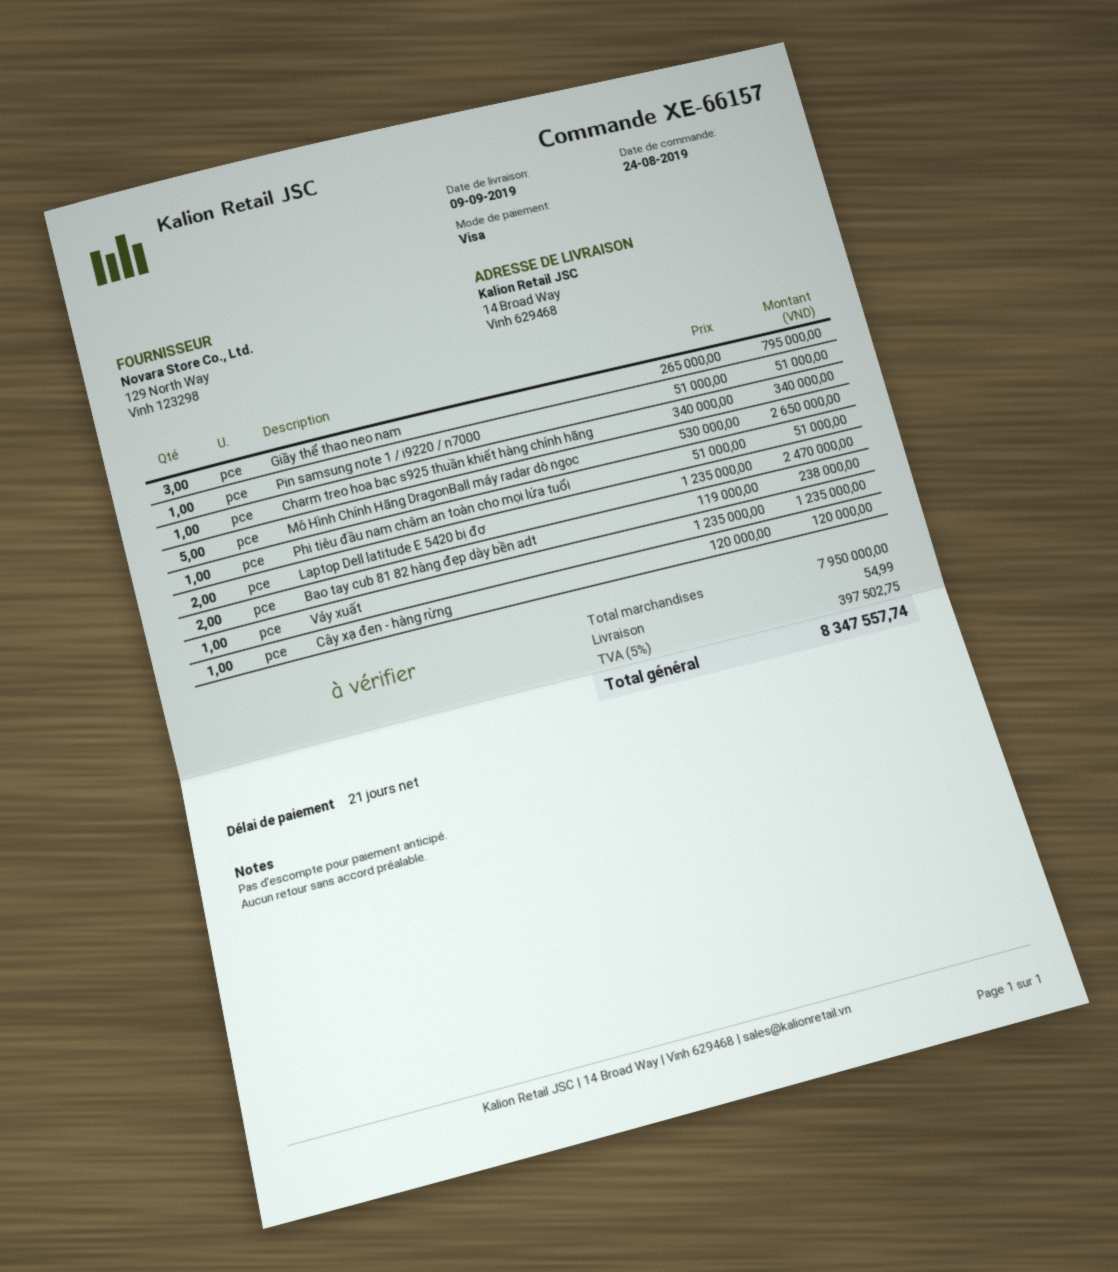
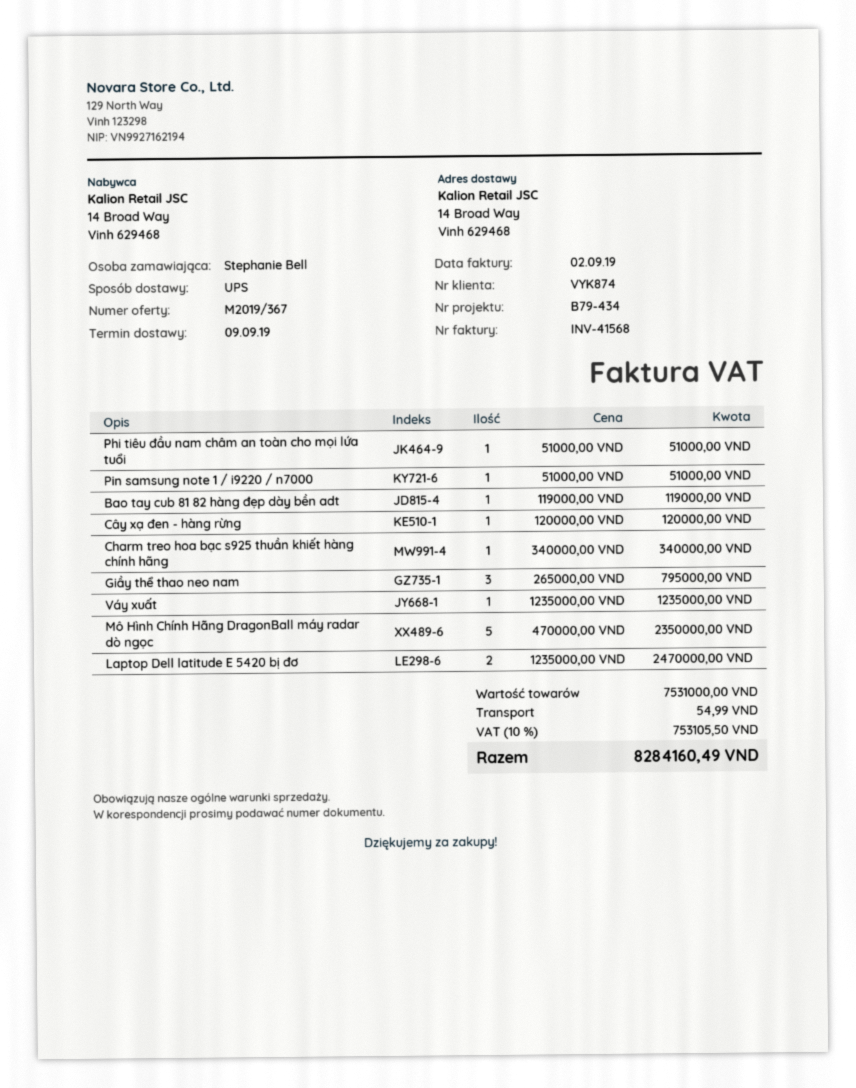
Mô Hình Chính Hãng DragonBall máy radar dò ngọc: 5 x 530000.00 = 2650000.00 -> 5 x 470000.00 = 2350000.00
Bao tay cub 81 82 hàng đẹp dày bền adt: 2 x 119000.00 = 238000.00 -> 1 x 119000.00 = 119000.00
subtotal: 7950000.00 -> 7531000.00
tax: 5% = 397502.75 -> 10% = 753105.50
total: 8347557.74 -> 8284160.49

